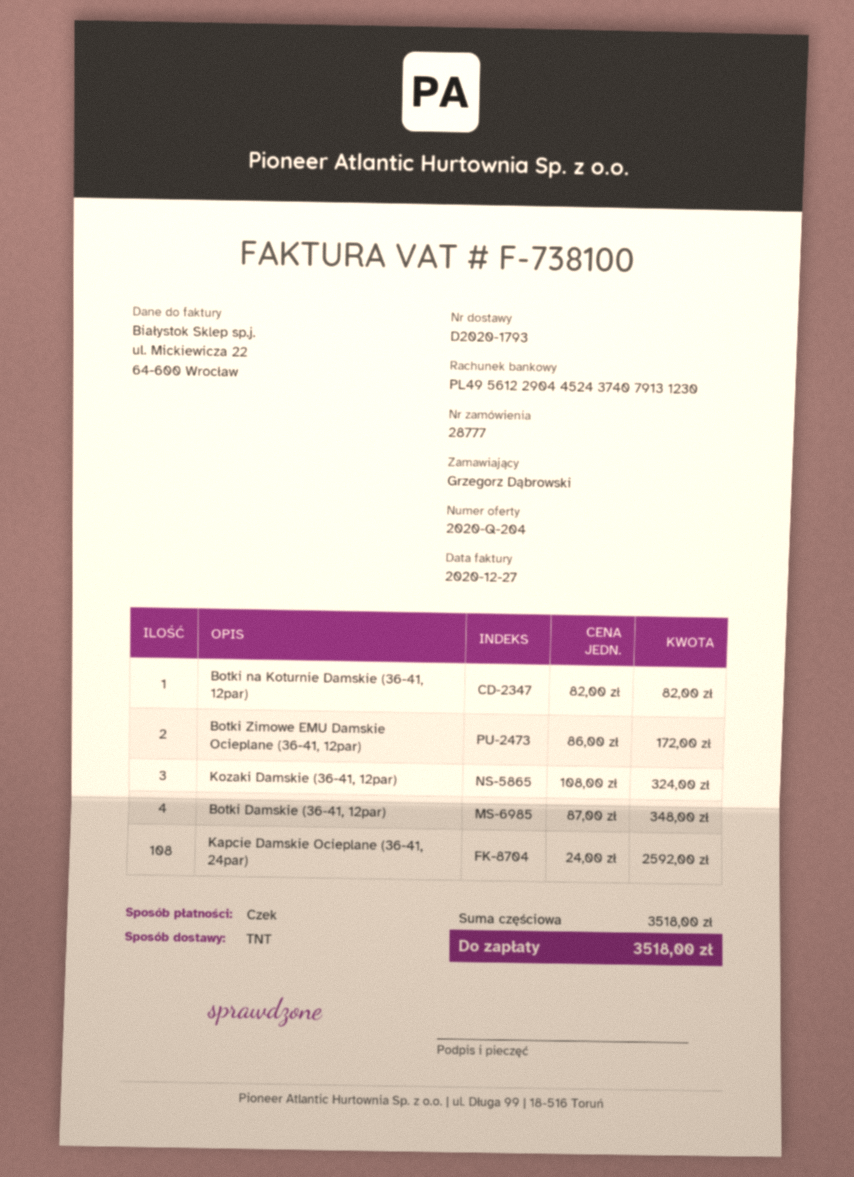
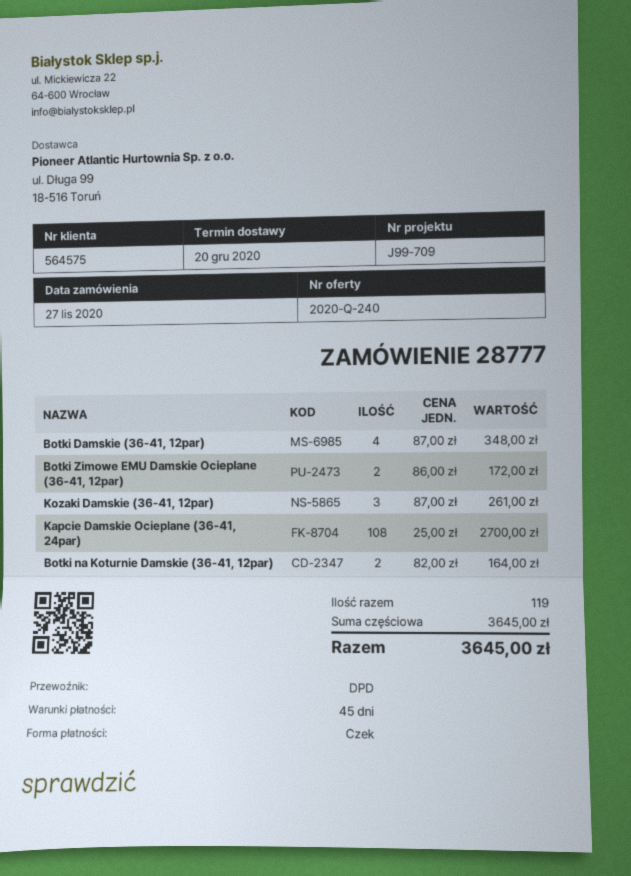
quote number: 2020-Q-204 -> 2020-Q-240
shipping method: TNT -> DPD
Botki na Koturnie Damskie (36-41, 12par): 1 x 82.00 = 82.00 -> 2 x 82.00 = 164.00
Kozaki Damskie (36-41, 12par): 3 x 108.00 = 324.00 -> 3 x 87.00 = 261.00
Kapcie Damskie Ocieplane (36-41, 24par): 108 x 24.00 = 2592.00 -> 108 x 25.00 = 2700.00
subtotal: 3518.00 -> 3645.00
total: 3518.00 -> 3645.00

